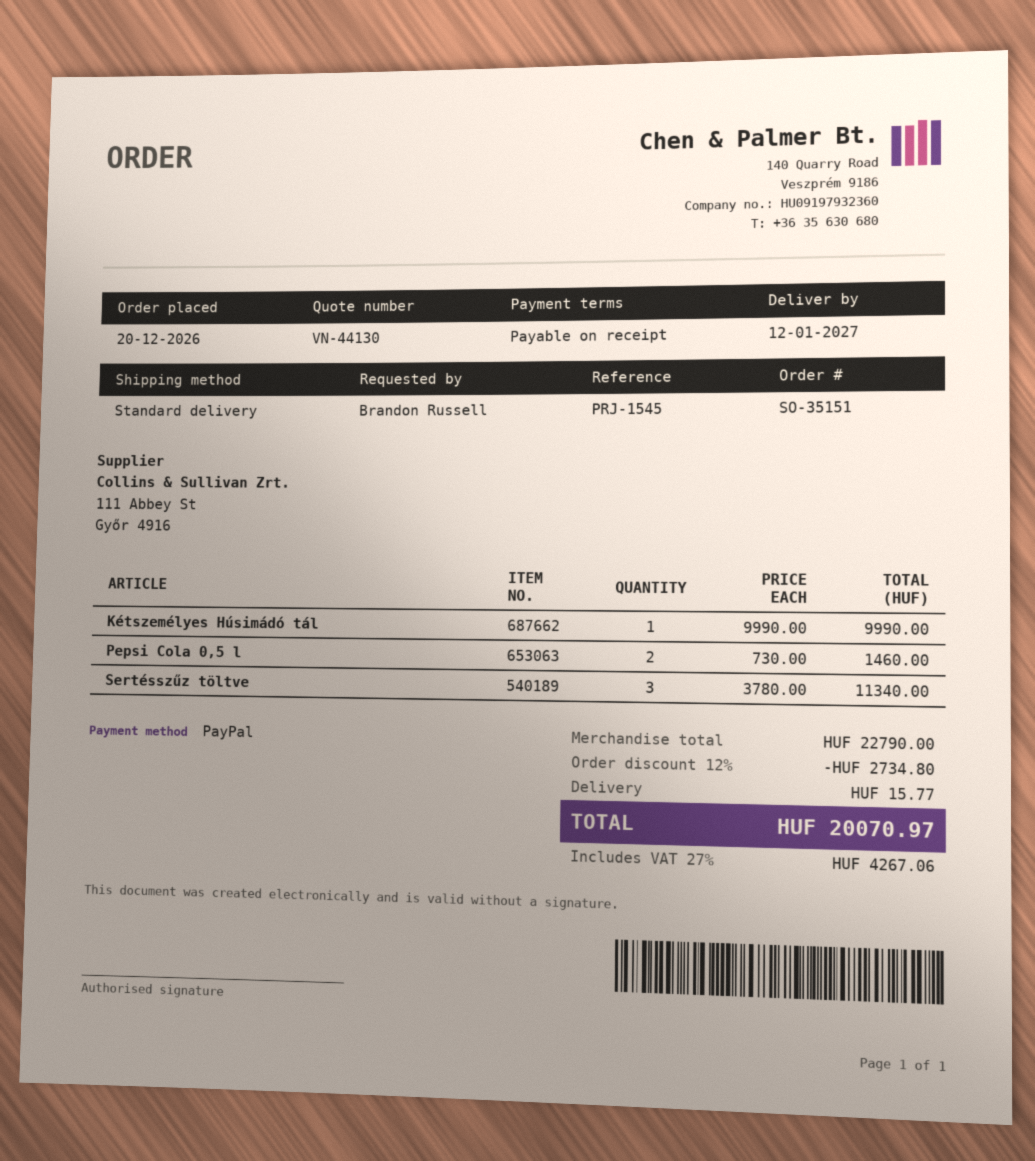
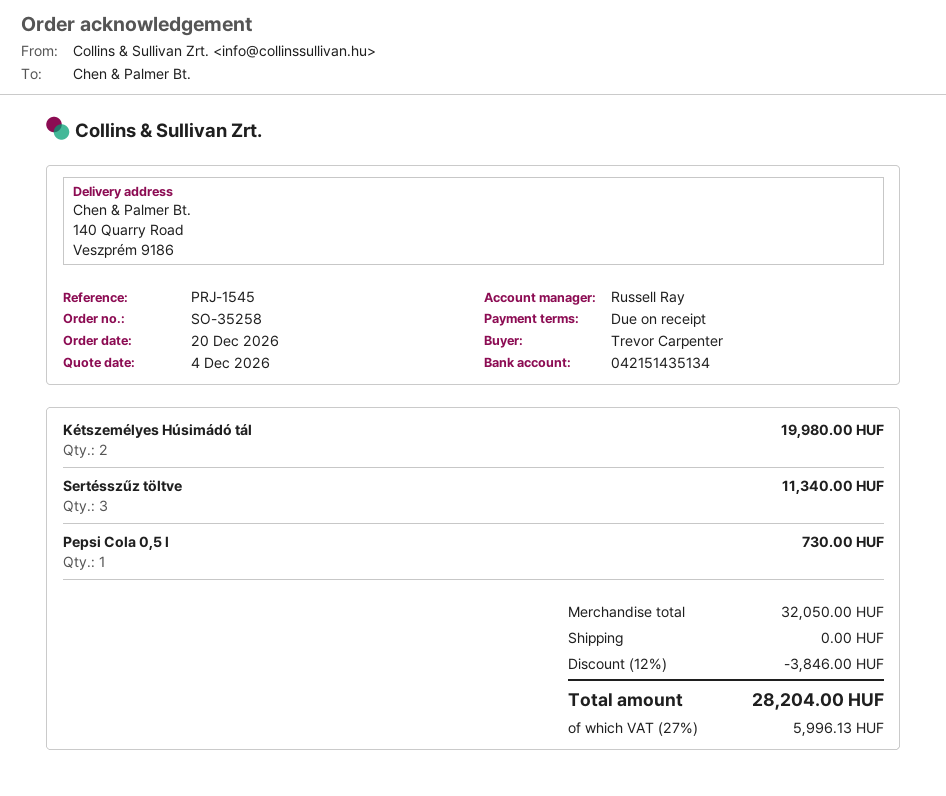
order number: SO-35151 -> SO-35258
ordered by: Brandon Russell -> Trevor Carpenter
Kétszemélyes Húsimádó tál: 1 for 9990.00 -> 2 for 19980.00
Pepsi Cola 0,5 l: 2 for 1460.00 -> 1 for 730.00
subtotal: 22790.00 -> 32050.00
discount: 12% = 2734.80 -> 12% = 3846.00
shipping: 15.77 -> 0.00
tax: 27% = 4267.06 -> 27% = 5996.13
total: 20070.97 -> 28204.00

